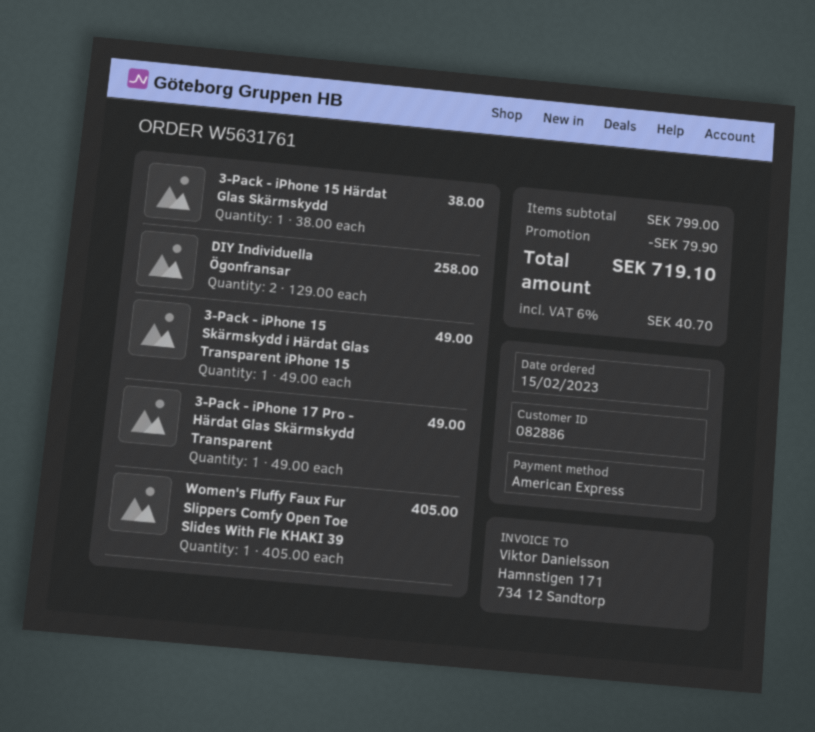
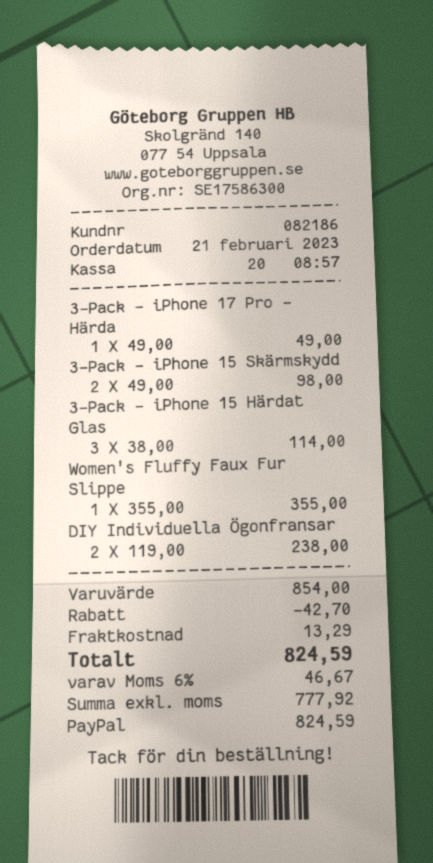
order date: 2023-02-15 -> 2023-02-21
customer number: 082886 -> 082186
payment method: American Express -> PayPal
3-Pack - iPhone 15 Härdat Glas Skärmskydd: 1 x 38.00 = 38.00 -> 3 x 38.00 = 114.00
DIY Individuella Ögonfransar: 2 x 129.00 = 258.00 -> 2 x 119.00 = 238.00
3-Pack - iPhone 15 Skärmskydd i Härdat Glas Transparent iPhone 15: 1 x 49.00 = 49.00 -> 2 x 49.00 = 98.00
Women's Fluffy Faux Fur Slippers Comfy Open Toe Slides With Fle KHAKI 39: 1 x 405.00 = 405.00 -> 1 x 355.00 = 355.00
subtotal: 799.00 -> 854.00
discount: 79.90 -> 42.70
shipping: none -> 13.29
tax: 6% = 40.70 -> 6% = 46.67
total: 719.10 -> 824.59

